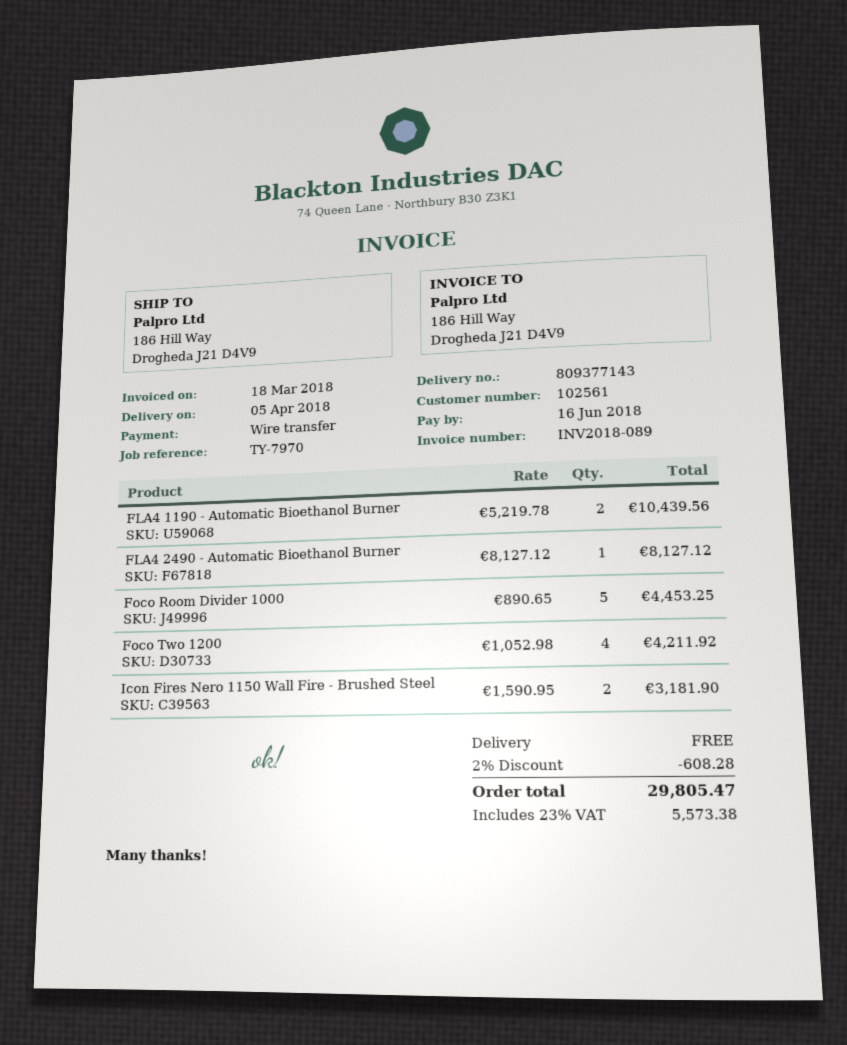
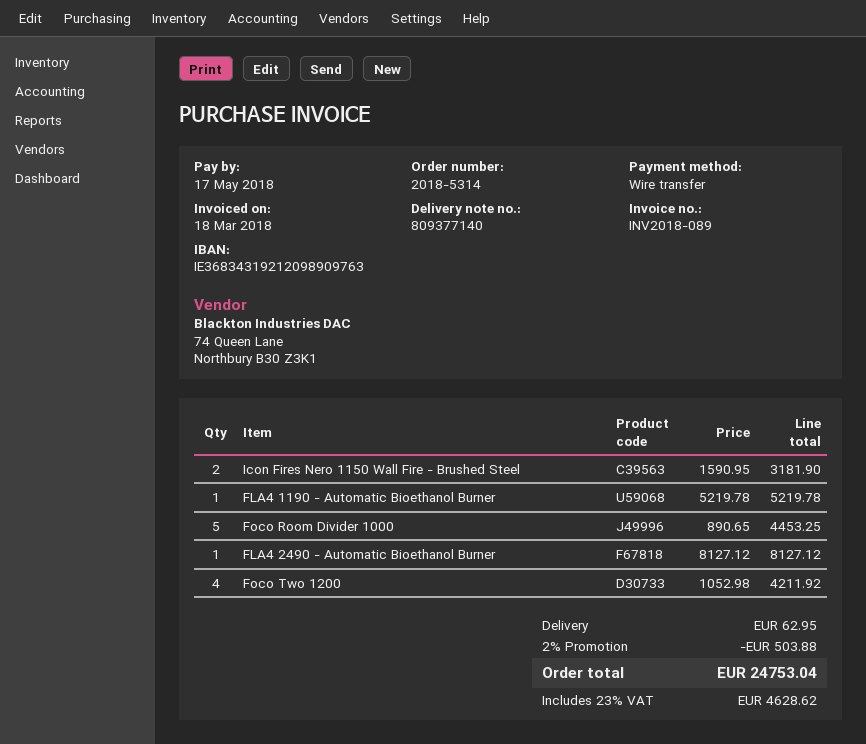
delivery note number: 809377143 -> 809377140
due date: 2018-06-16 -> 2018-05-17
FLA4 1190 - Automatic Bioethanol Burner: 2 x 5219.78 = 10439.56 -> 1 x 5219.78 = 5219.78
discount: 2% = 608.28 -> 2% = 503.88
shipping: 0.00 -> 62.95
tax: 23% = 5573.38 -> 23% = 4628.62
total: 29805.47 -> 24753.04

